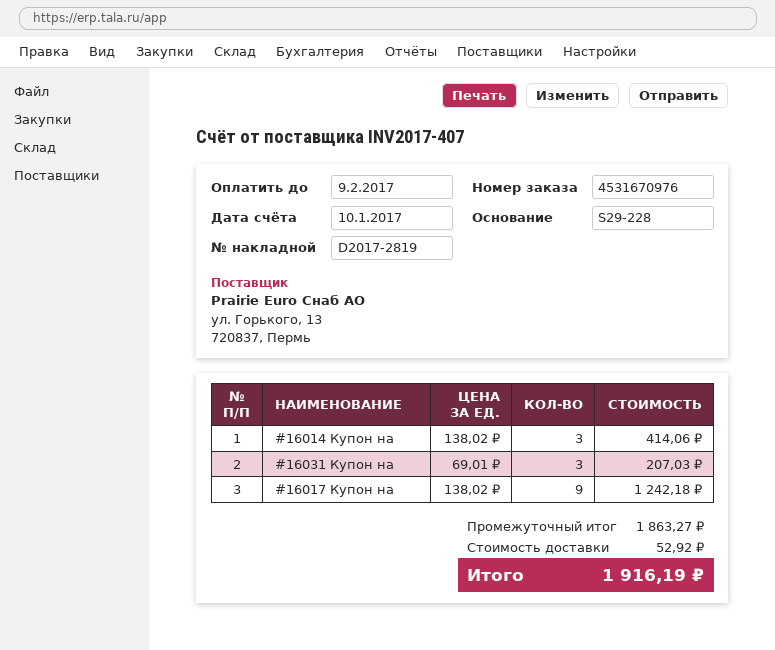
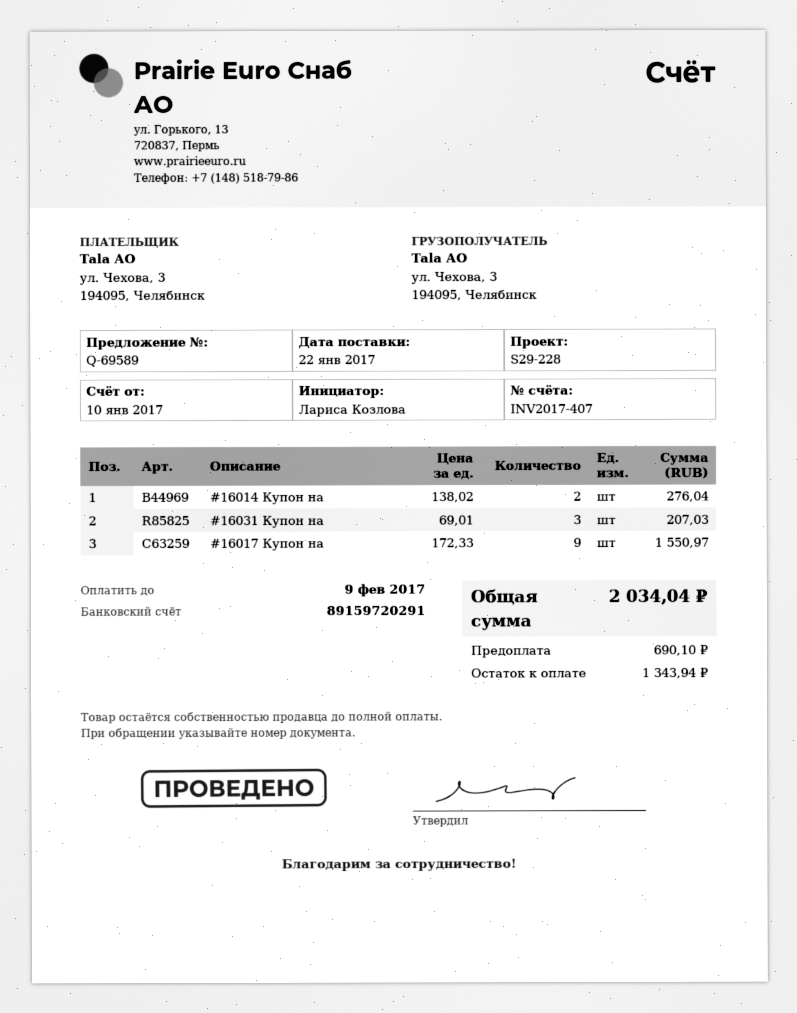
#16014 Купон на: 3 x 138.02 = 414.06 -> 2 x 138.02 = 276.04
#16017 Купон на: 9 x 138.02 = 1242.18 -> 9 x 172.33 = 1550.97
shipping: 52.92 -> none
total: 1916.19 -> 2034.04

